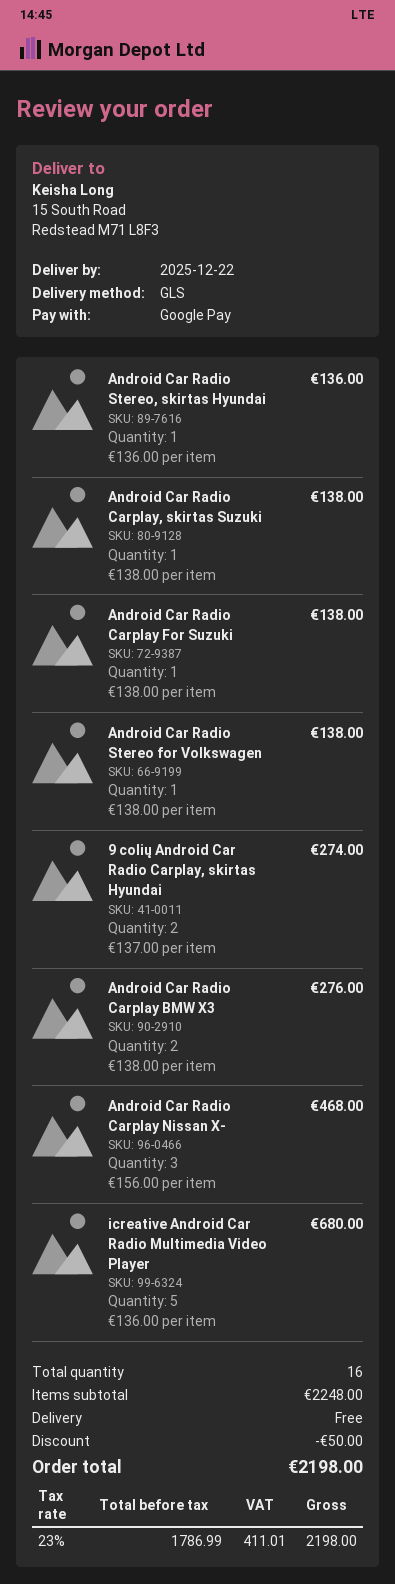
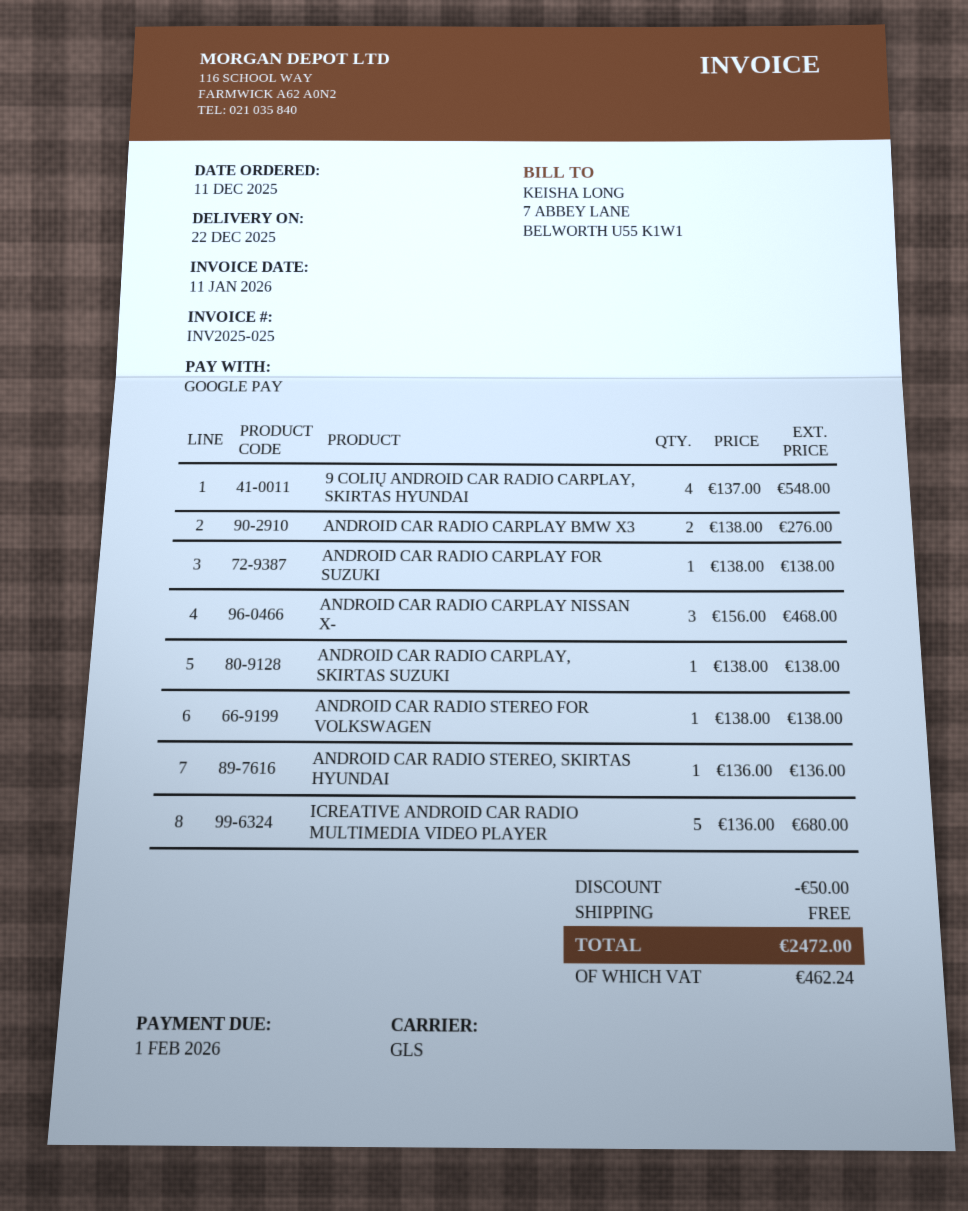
9 colių Android Car Radio Carplay, skirtas Hyundai: 2 x 137.00 = 274.00 -> 4 x 137.00 = 548.00
tax: 411.01 -> 462.24
total: 2198.00 -> 2472.00

